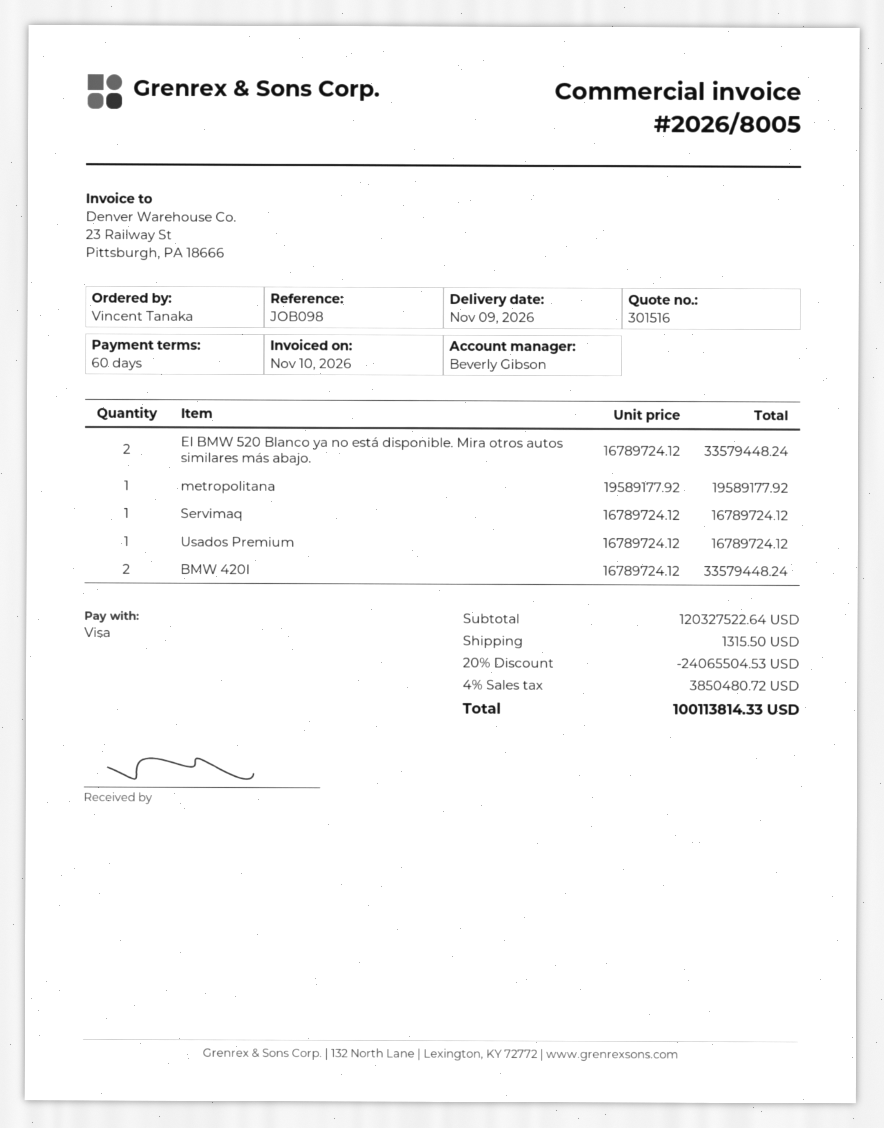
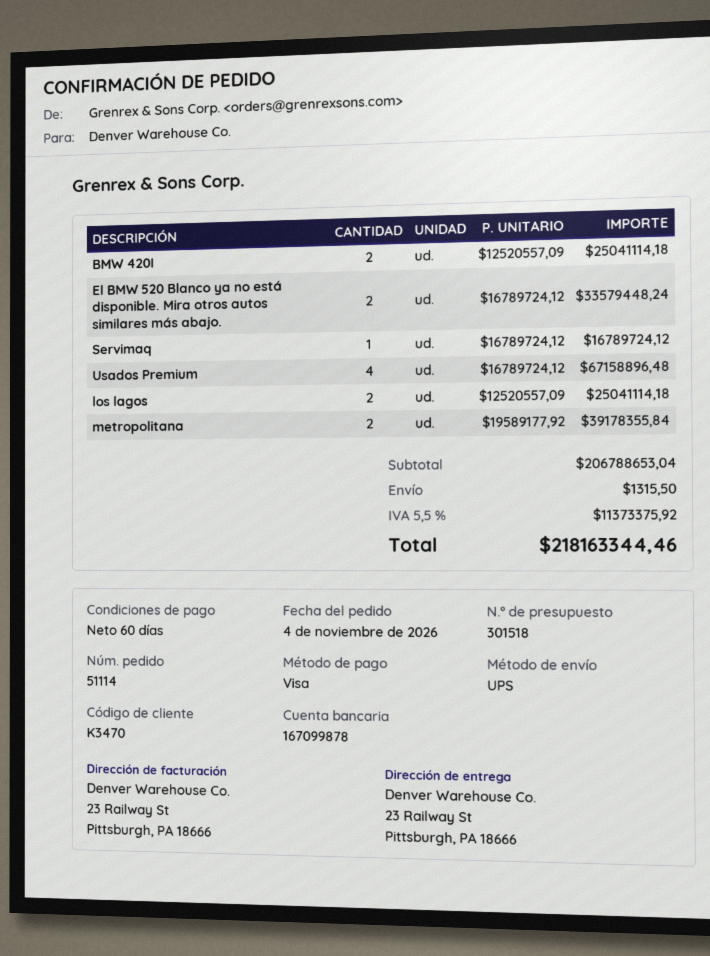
quote number: 301516 -> 301518
metropolitana: 1 x 19589177.92 = 19589177.92 -> 2 x 19589177.92 = 39178355.84
Usados Premium: 1 x 16789724.12 = 16789724.12 -> 4 x 16789724.12 = 67158896.48
BMW 420I: 2 x 16789724.12 = 33579448.24 -> 2 x 12520557.09 = 25041114.18
los lagos: none -> 2 x 12520557.09 = 25041114.18
subtotal: 120327522.64 -> 206788653.04
discount: 20% = 24065504.53 -> none
tax: 4% = 3850480.72 -> 5.5% = 11373375.92
total: 100113814.33 -> 218163344.46

